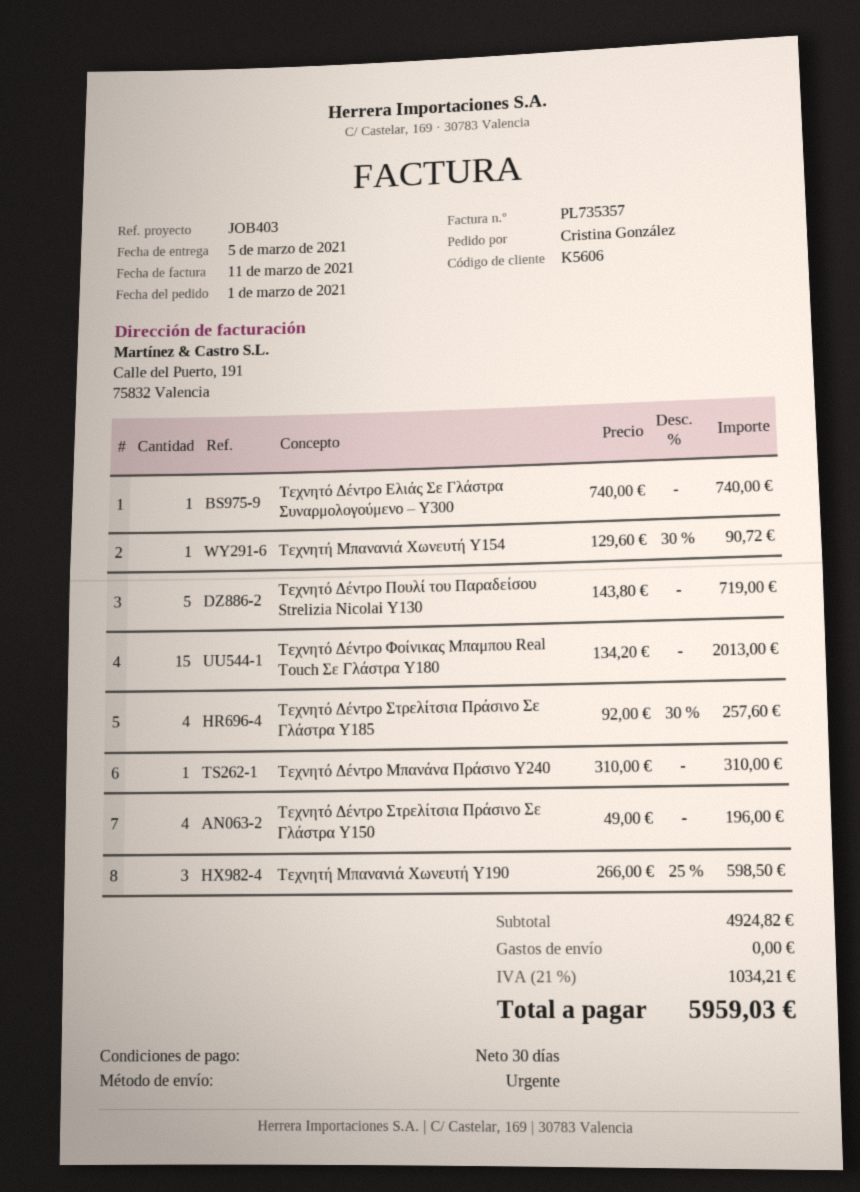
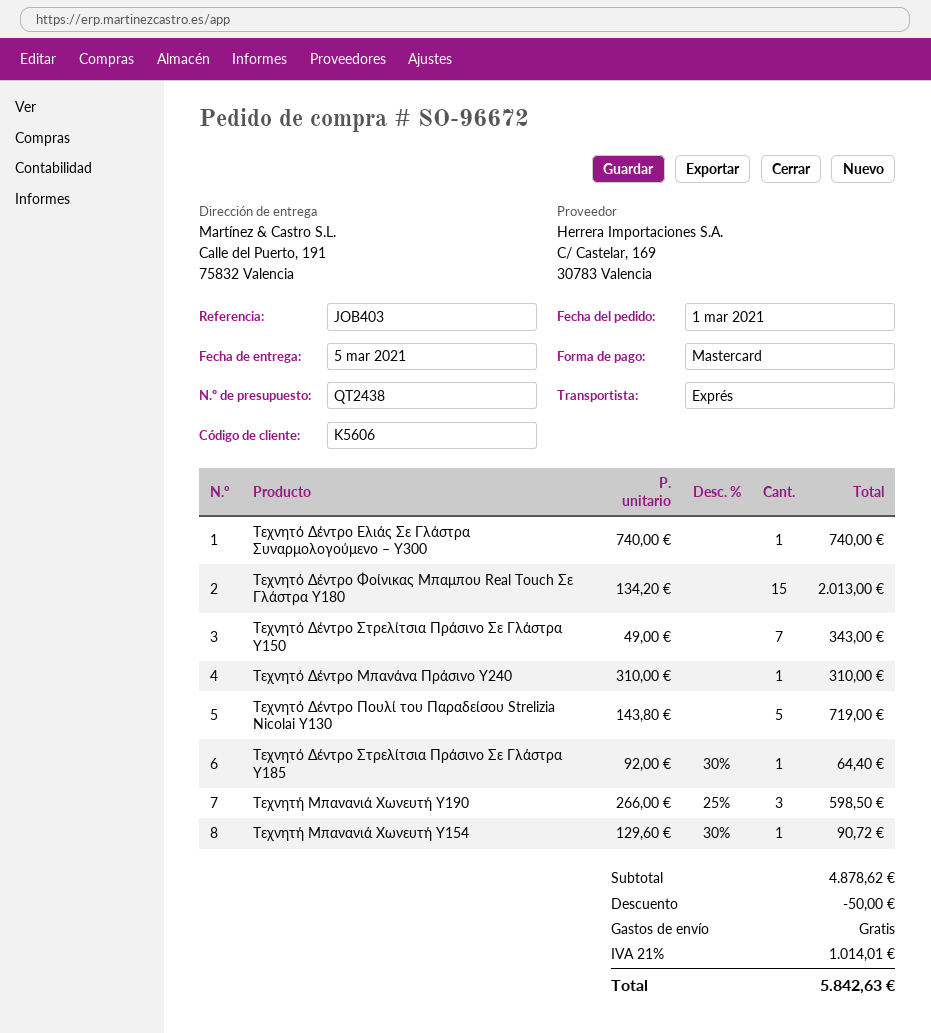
Τεχνητό Δέντρο Στρελίτσια Πράσινο Σε Γλάστρα Y185: 4 x 92.00 - 30% = 257.60 -> 1 x 92.00 - 30% = 64.40
Τεχνητό Δέντρο Στρελίτσια Πράσινο Σε Γλάστρα Υ150: 4 x 49.00 = 196.00 -> 7 x 49.00 = 343.00
subtotal: 4924.82 -> 4878.62
discount: none -> 50.00
tax: 21% = 1034.21 -> 21% = 1014.01
total: 5959.03 -> 5842.63

